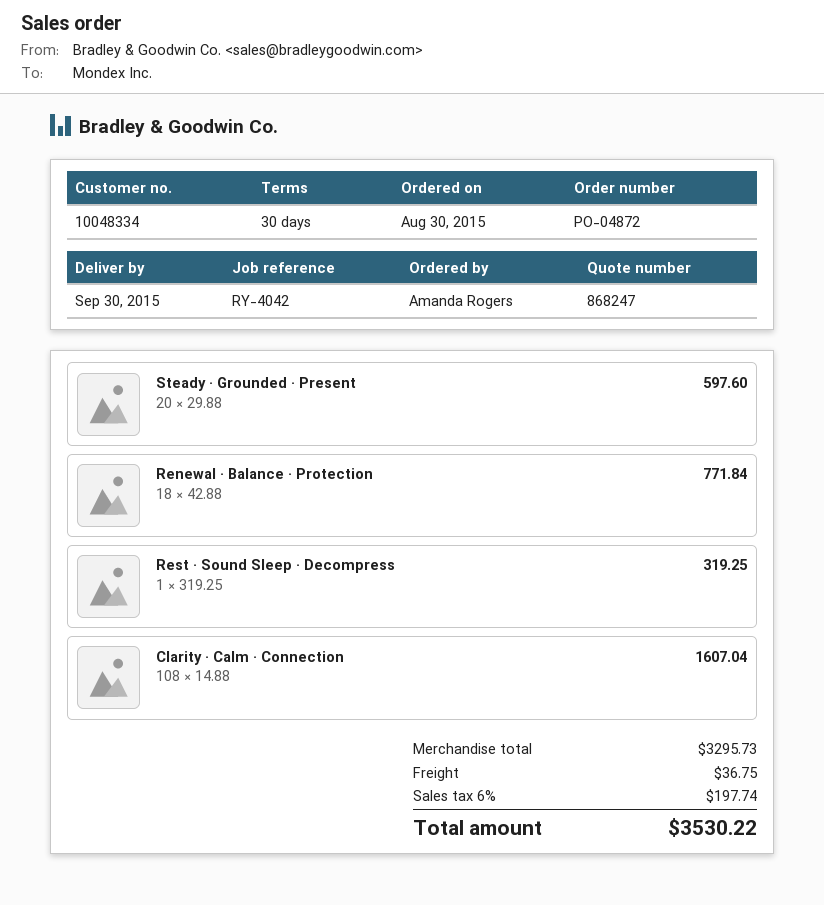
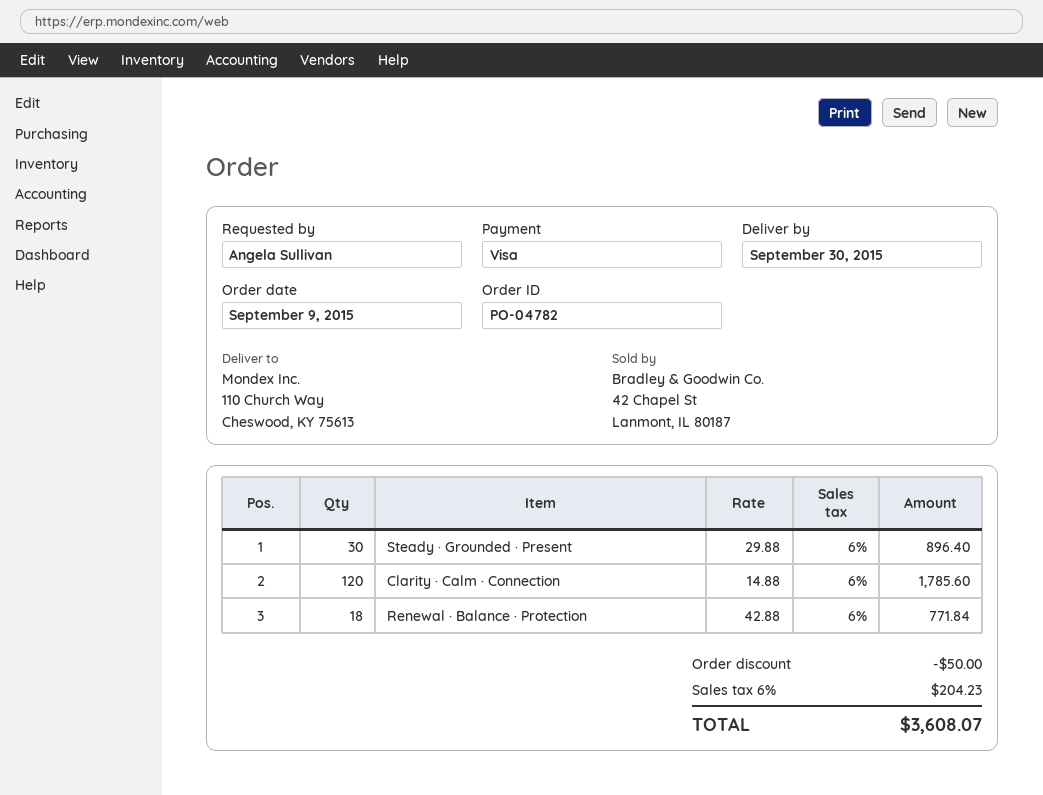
order number: PO-04872 -> PO-04782
order date: 2015-08-30 -> 2015-09-09
ordered by: Amanda Rogers -> Angela Sullivan
Steady · Grounded · Present: 20 x 29.88 = 597.60 -> 30 x 29.88 = 896.40
Rest · Sound Sleep · Decompress: 1 x 319.25 = 319.25 -> none
Clarity · Calm · Connection: 108 x 14.88 = 1607.04 -> 120 x 14.88 = 1785.60
discount: none -> 50.00
shipping: 36.75 -> none
tax: 6% = 197.74 -> 6% = 204.23
total: 3530.22 -> 3608.07

